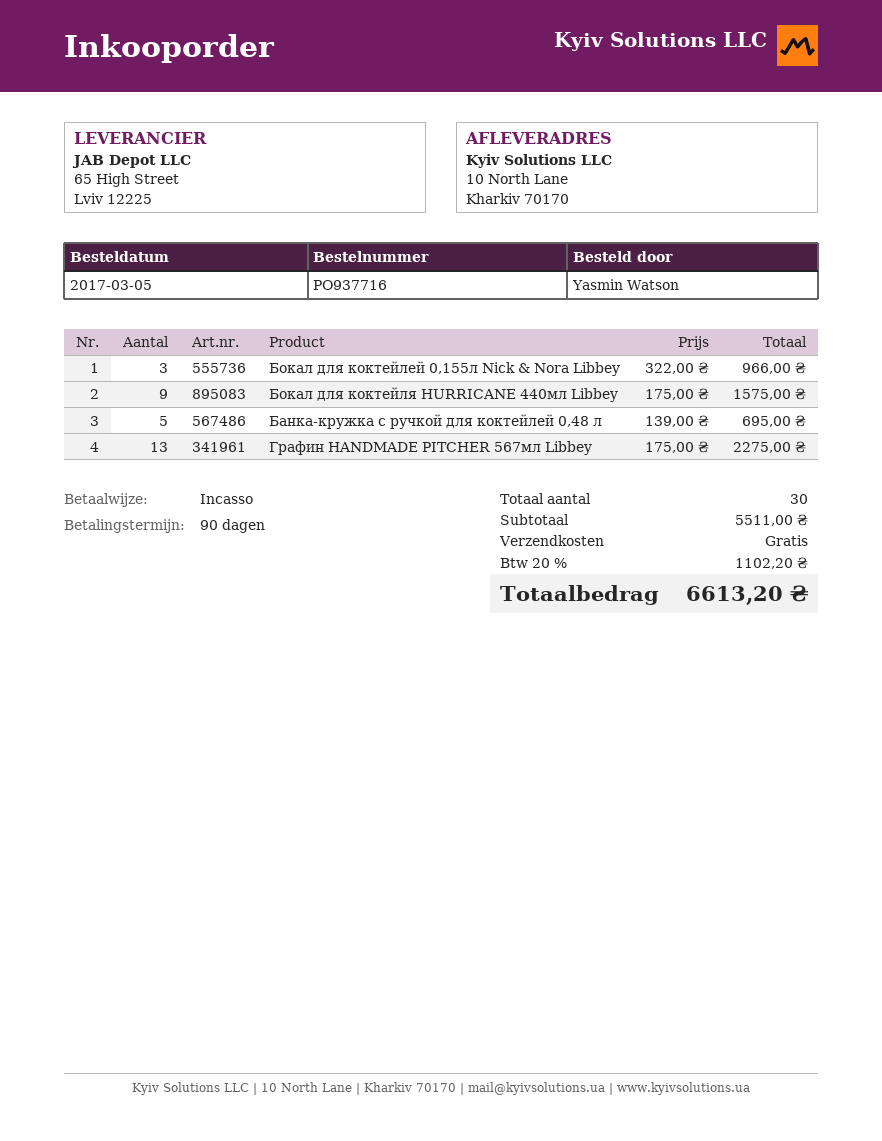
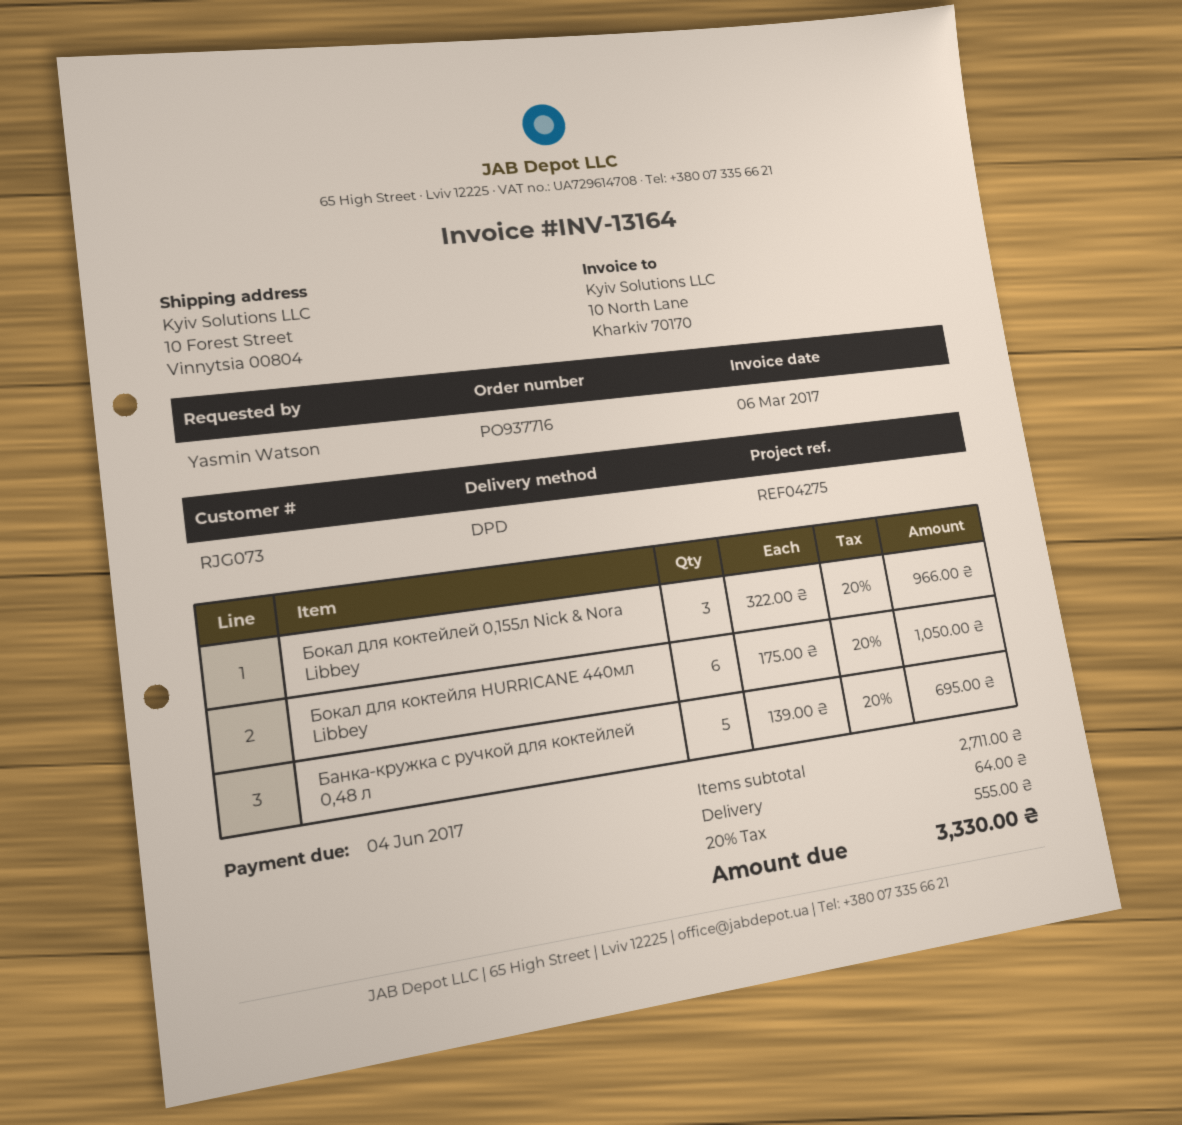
ship to: 10 North Lane, Kharkiv 70170 -> 10 Forest Street, Vinnytsia 00804
Бокал для коктейля HURRICANE 440мл Libbey: 9 x 175.00 = 1575.00 -> 6 x 175.00 = 1050.00
Графин HANDMADE PITCHER 567мл Libbey: 13 x 175.00 = 2275.00 -> none
subtotal: 5511.00 -> 2711.00
shipping: 0.00 -> 64.00
tax: 20% = 1102.20 -> 20% = 555.00
total: 6613.20 -> 3330.00

